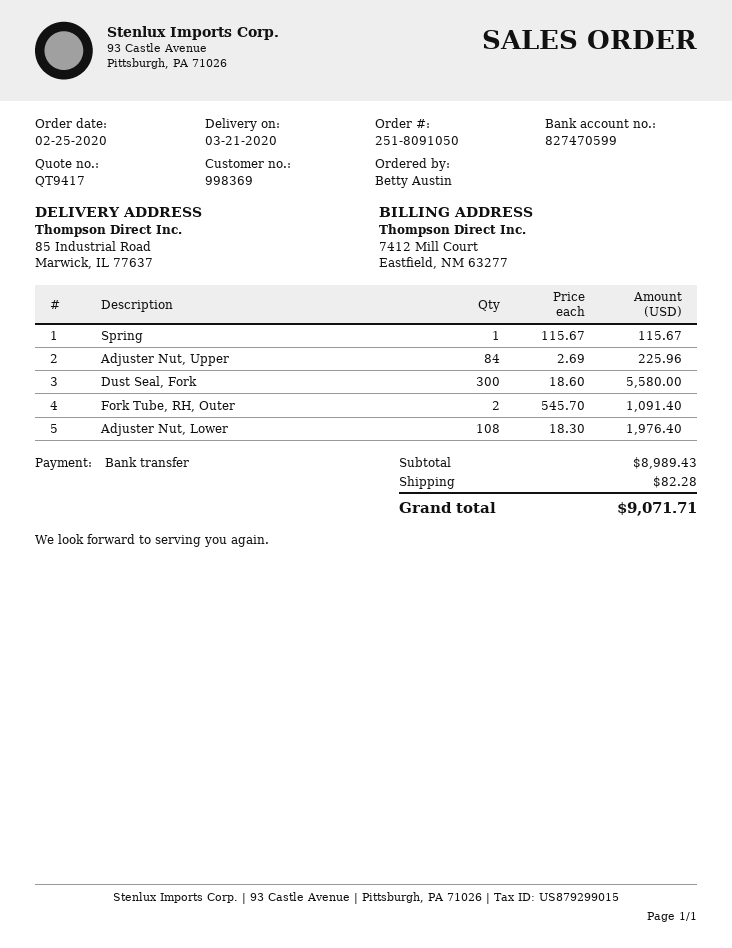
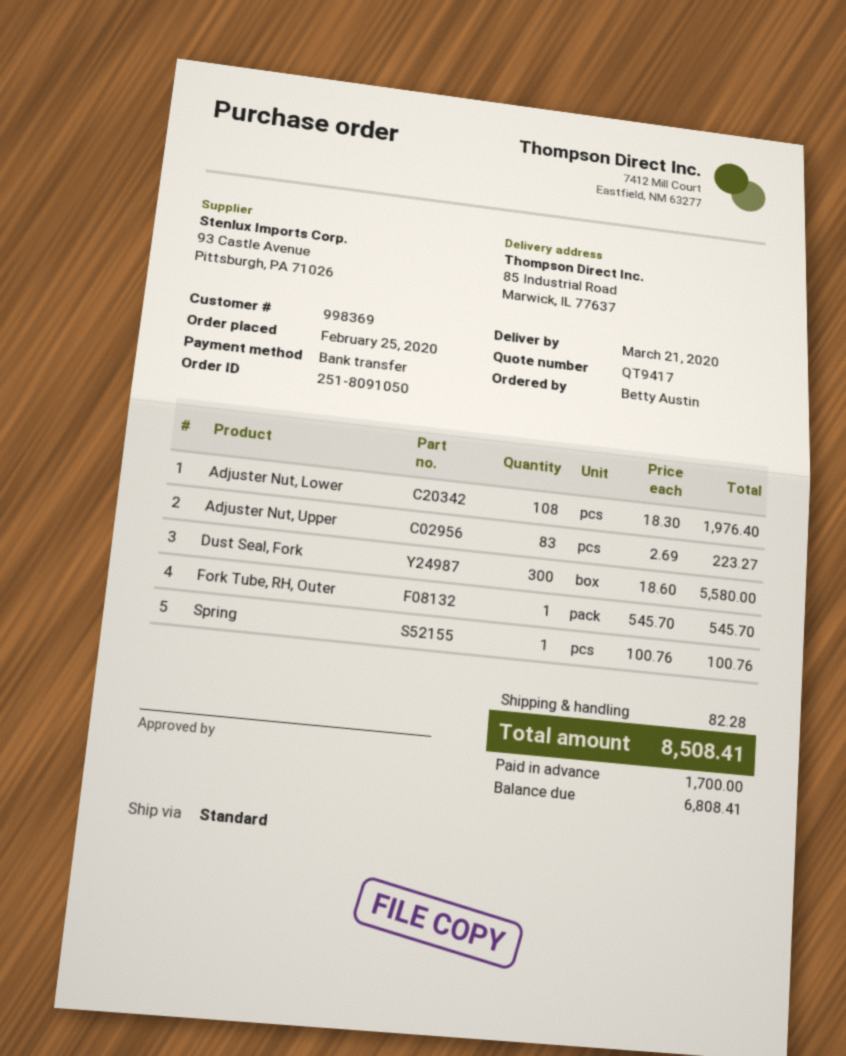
Spring: 1 x 115.67 = 115.67 -> 1 x 100.76 = 100.76
Adjuster Nut, Upper: 84 x 2.69 = 225.96 -> 83 x 2.69 = 223.27
Fork Tube, RH, Outer: 2 x 545.70 = 1091.40 -> 1 x 545.70 = 545.70
total: 9071.71 -> 8508.41

